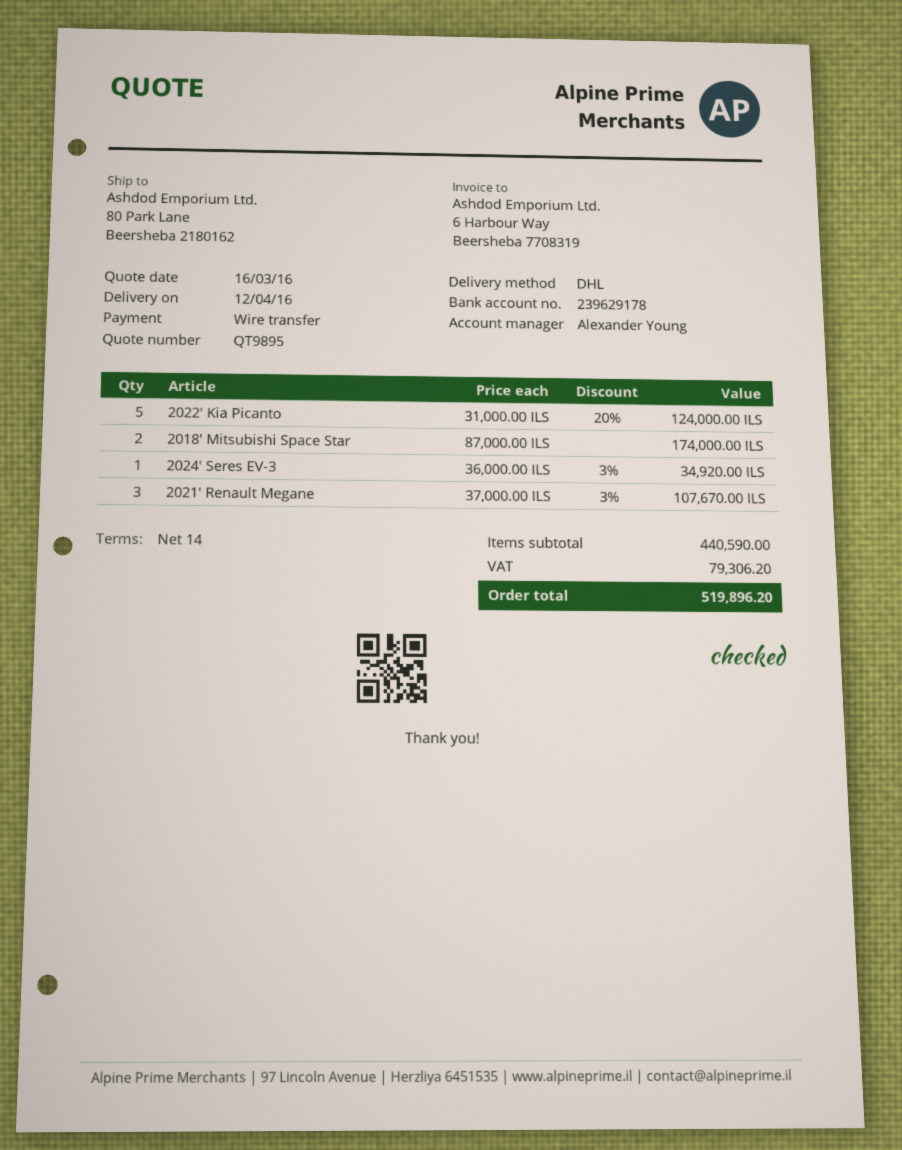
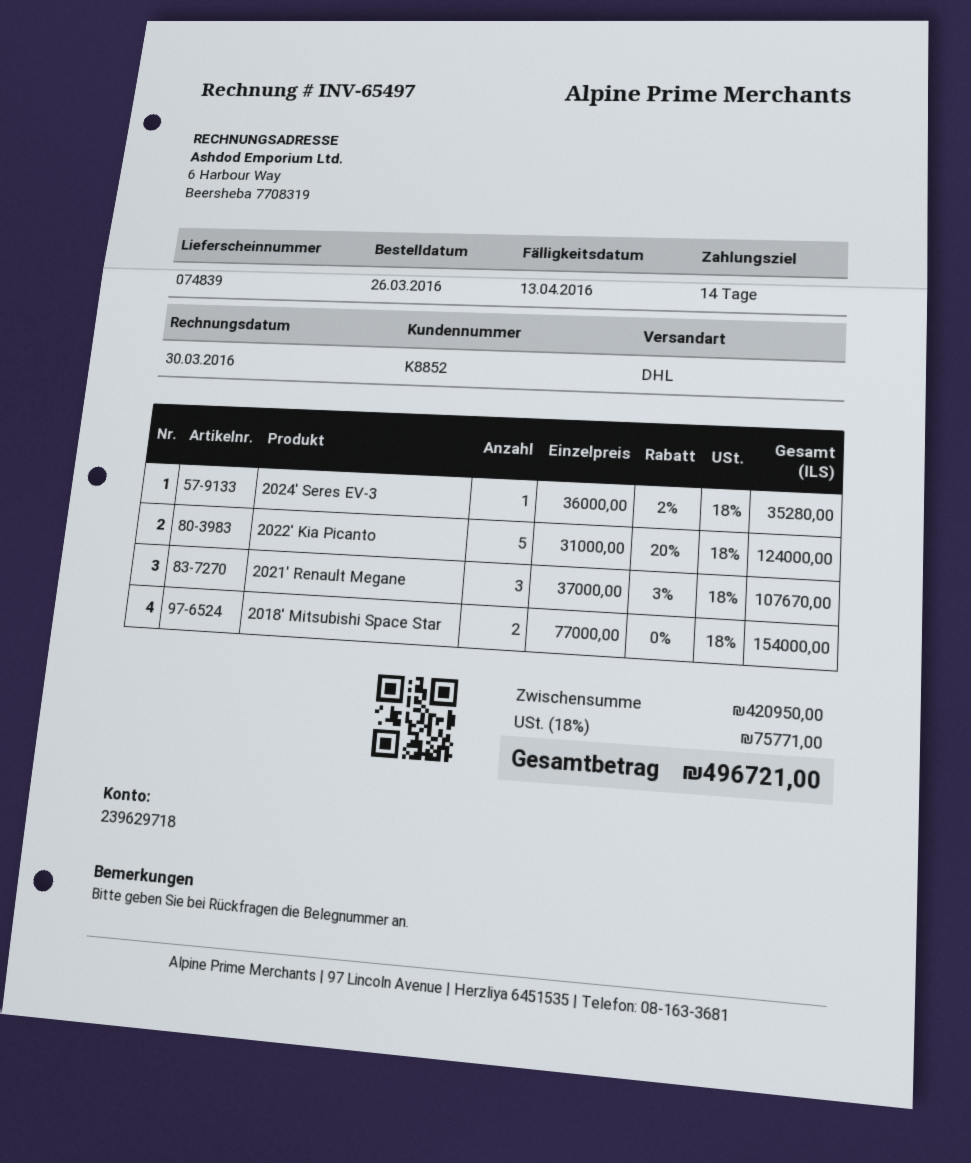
bank account: 239629178 -> 239629718
2018' Mitsubishi Space Star: 2 x 87000.00 = 174000.00 -> 2 x 77000.00 = 154000.00
2024' Seres EV-3: 1 x 36000.00 - 3% = 34920.00 -> 1 x 36000.00 - 2% = 35280.00
subtotal: 440590.00 -> 420950.00
tax: 79306.20 -> 75771.00
total: 519896.20 -> 496721.00

